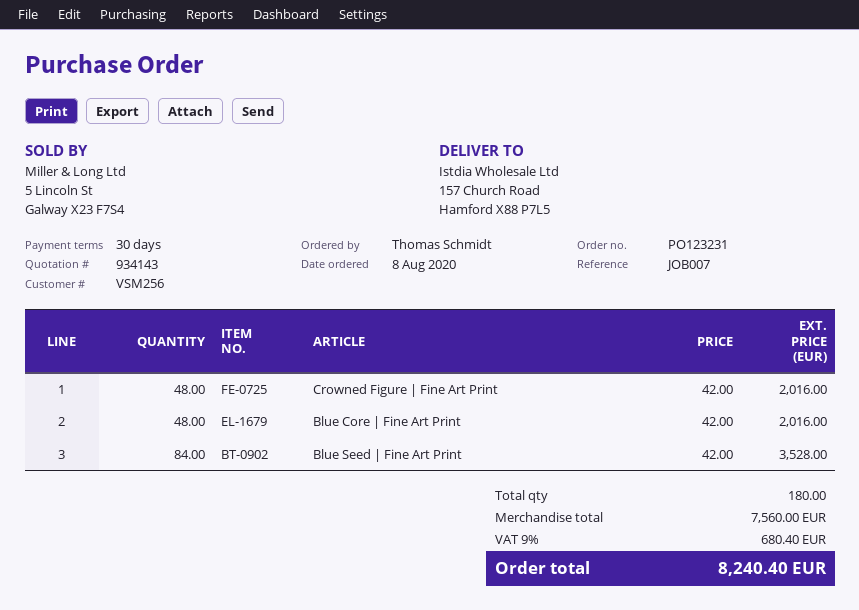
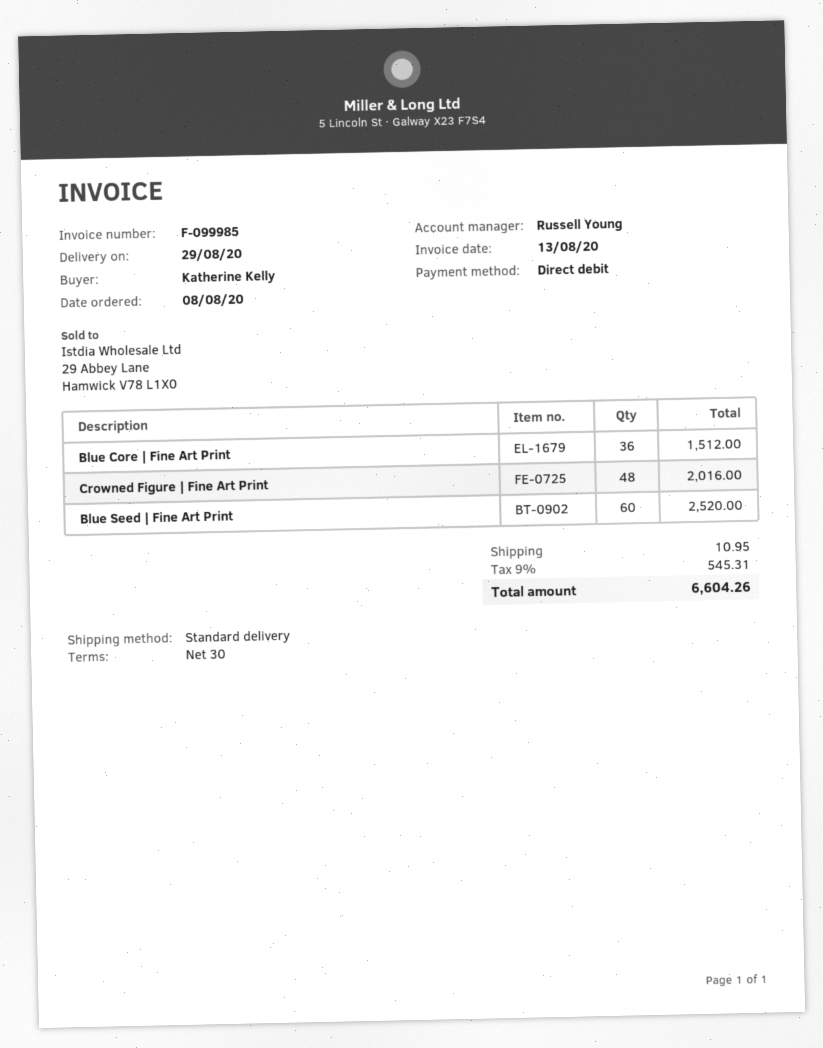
ordered by: Thomas Schmidt -> Katherine Kelly
Blue Core | Fine Art Print: 48 for 2016.00 -> 36 for 1512.00
Blue Seed | Fine Art Print: 84 for 3528.00 -> 60 for 2520.00
shipping: none -> 10.95
tax: 9% = 680.40 -> 9% = 545.31
total: 8240.40 -> 6604.26

